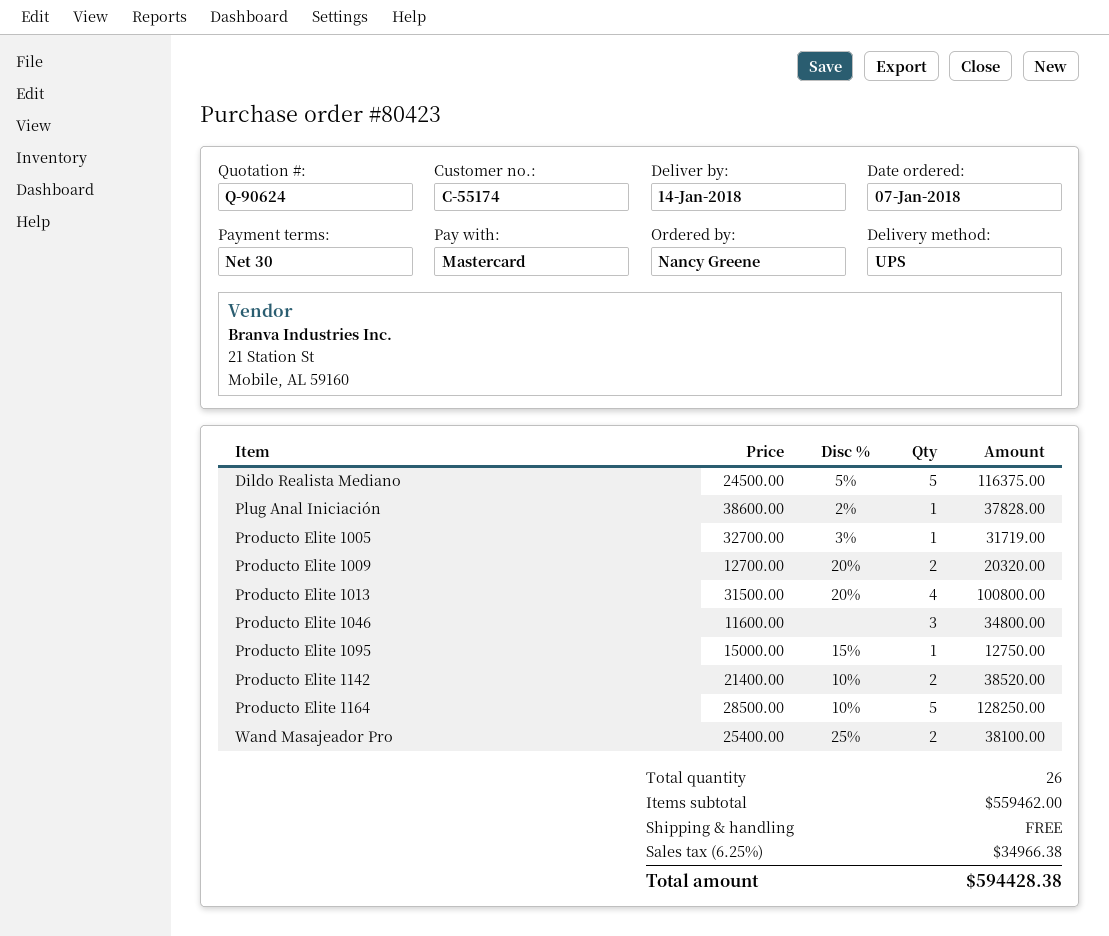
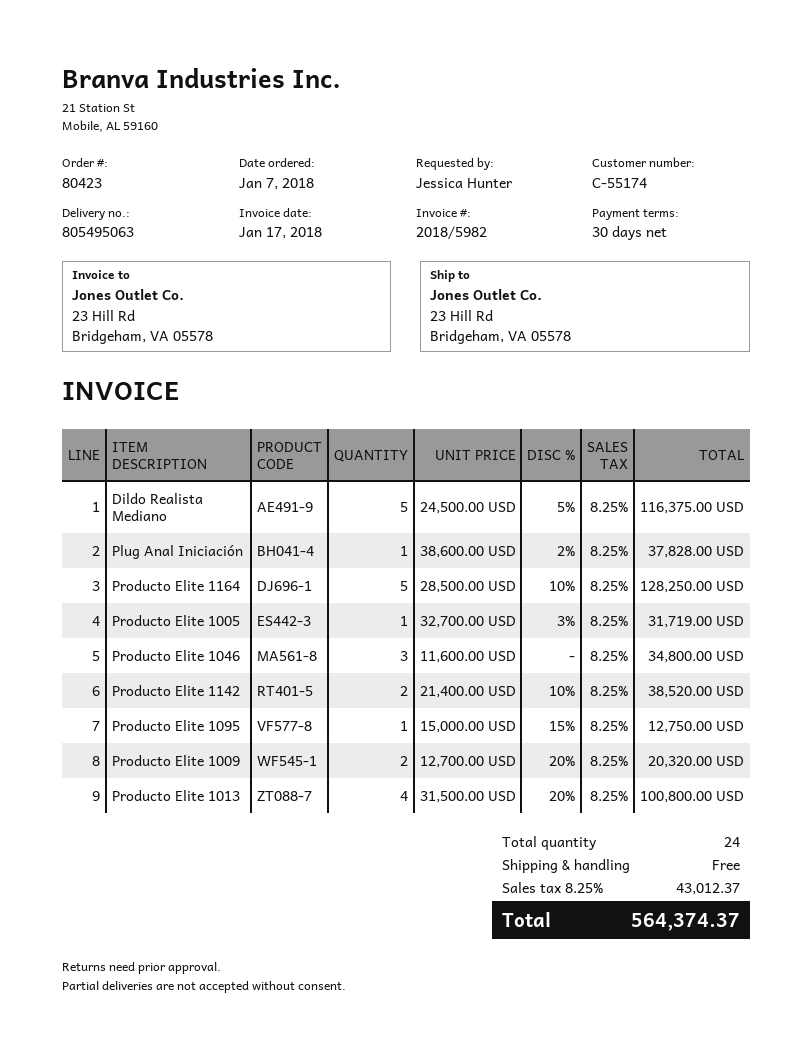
ordered by: Nancy Greene -> Jessica Hunter
Wand Masajeador Pro: 2 x 25400.00 - 25% = 38100.00 -> none
total quantity: 26 -> 24
tax: 6.25% = 34966.38 -> 8.25% = 43012.37
total: 594428.38 -> 564374.37

